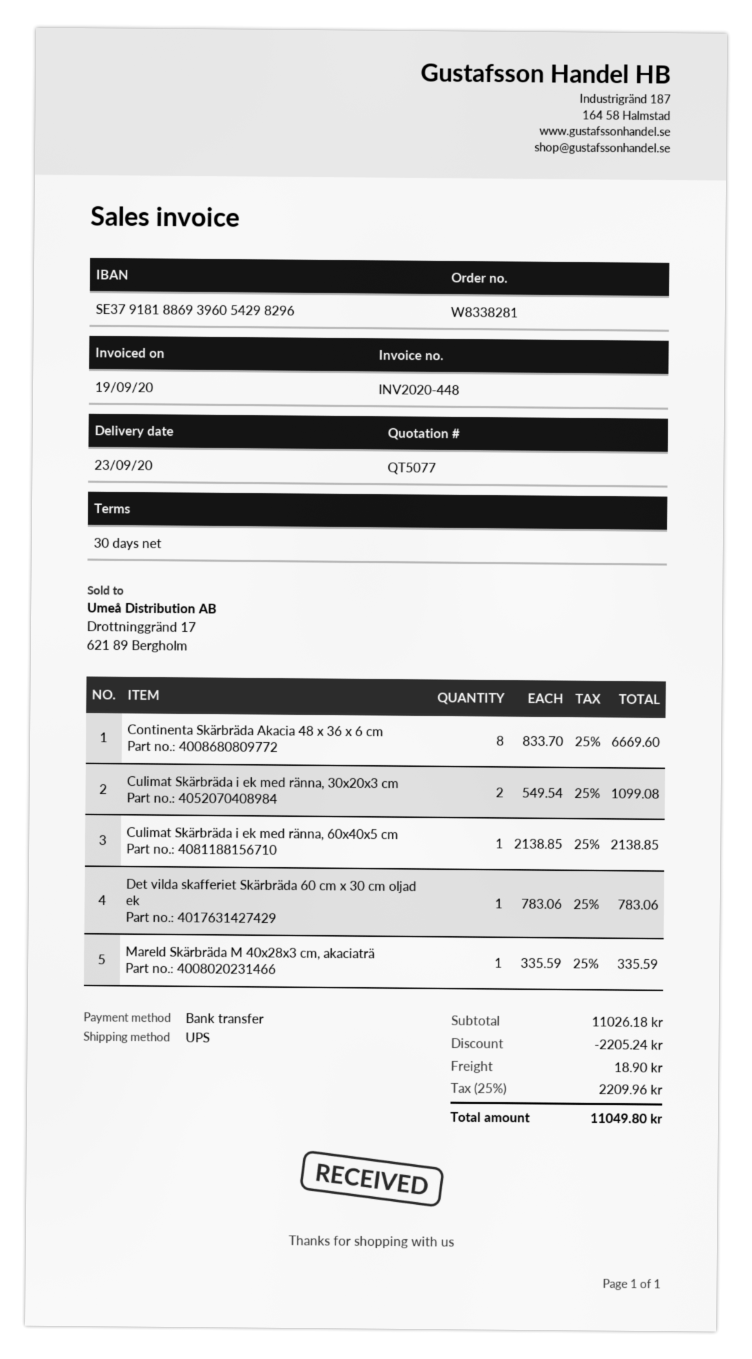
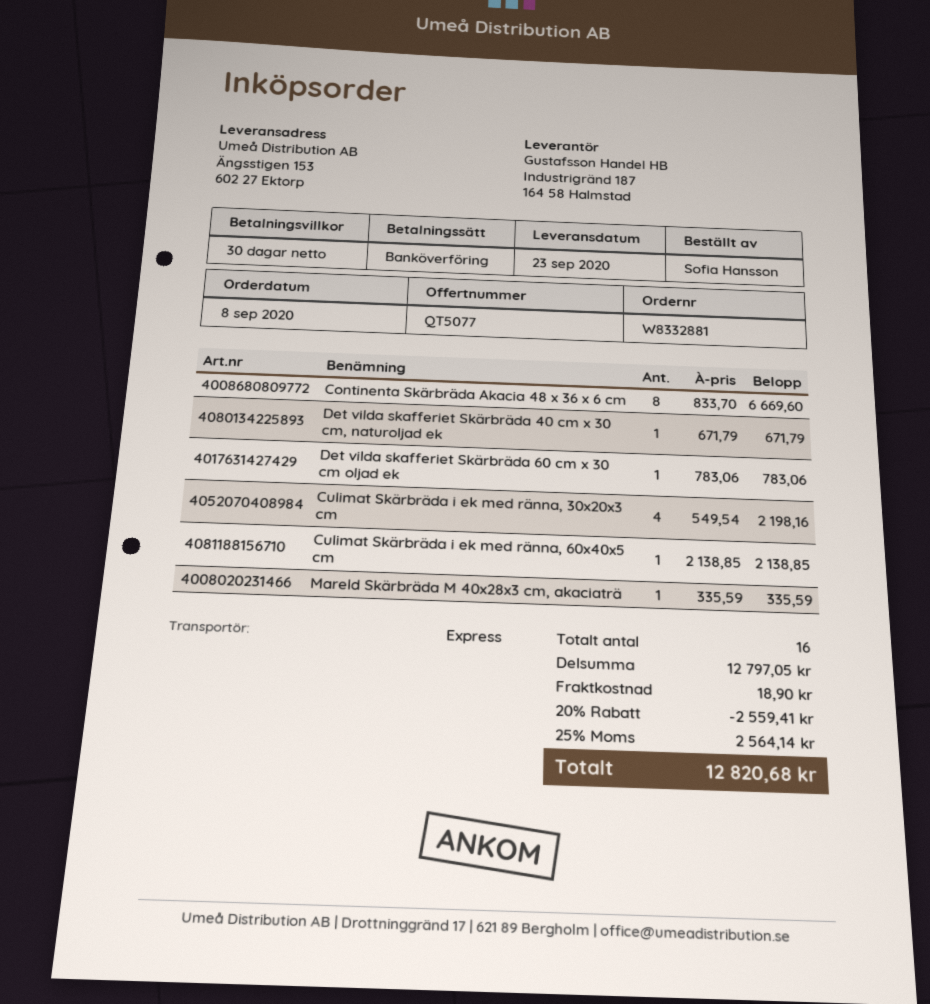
order number: W8338281 -> W8332881
shipping method: UPS -> express
Culimat Skärbräda i ek med ränna, 30x20x3 cm: 2 x 549.54 = 1099.08 -> 4 x 549.54 = 2198.16
Det vilda skafferiet Skärbräda 40 cm x 30 cm, naturoljad ek: none -> 1 x 671.79 = 671.79
subtotal: 11026.18 -> 12797.05
discount: 2205.24 -> 2559.41
tax: 25% = 2209.96 -> 25% = 2564.14
total: 11049.80 -> 12820.68

